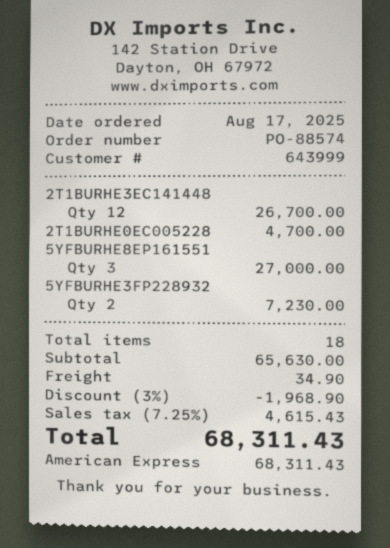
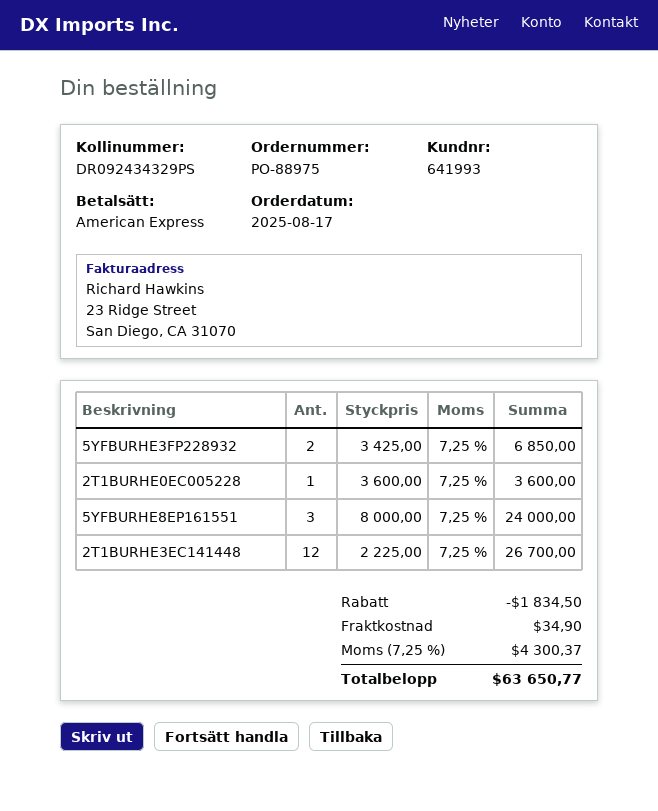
order number: PO-88574 -> PO-88975
customer number: 643999 -> 641993
2T1BURHE0EC005228: 1 for 4700.00 -> 1 for 3600.00
5YFBURHE8EP161551: 3 for 27000.00 -> 3 for 24000.00
5YFBURHE3FP228932: 2 for 7230.00 -> 2 for 6850.00
discount: 1968.90 -> 1834.50
tax: 7.25% = 4615.43 -> 7.25% = 4300.37
total: 68311.43 -> 63650.77

